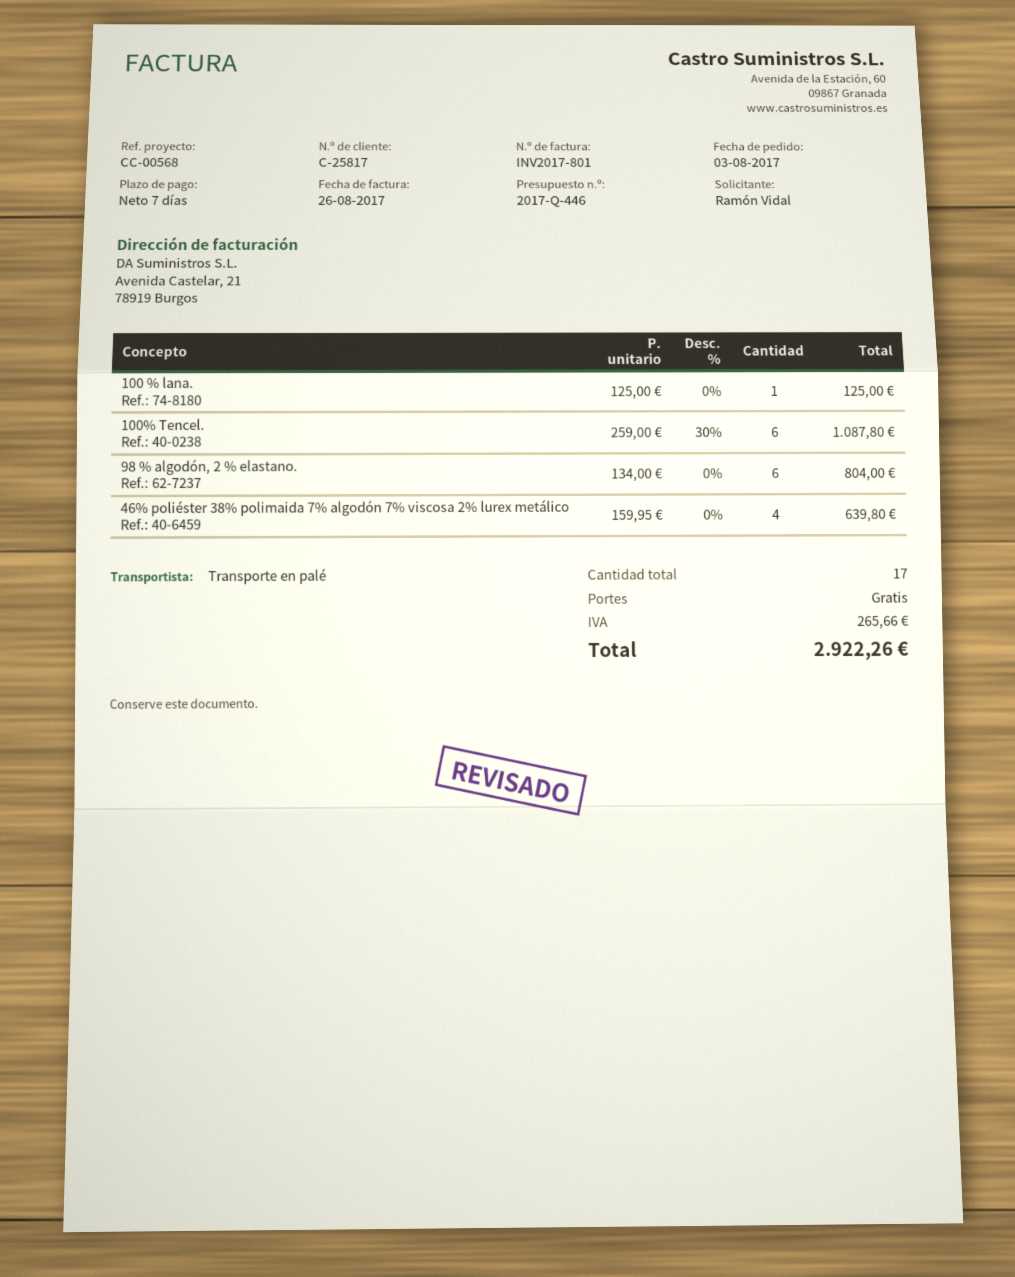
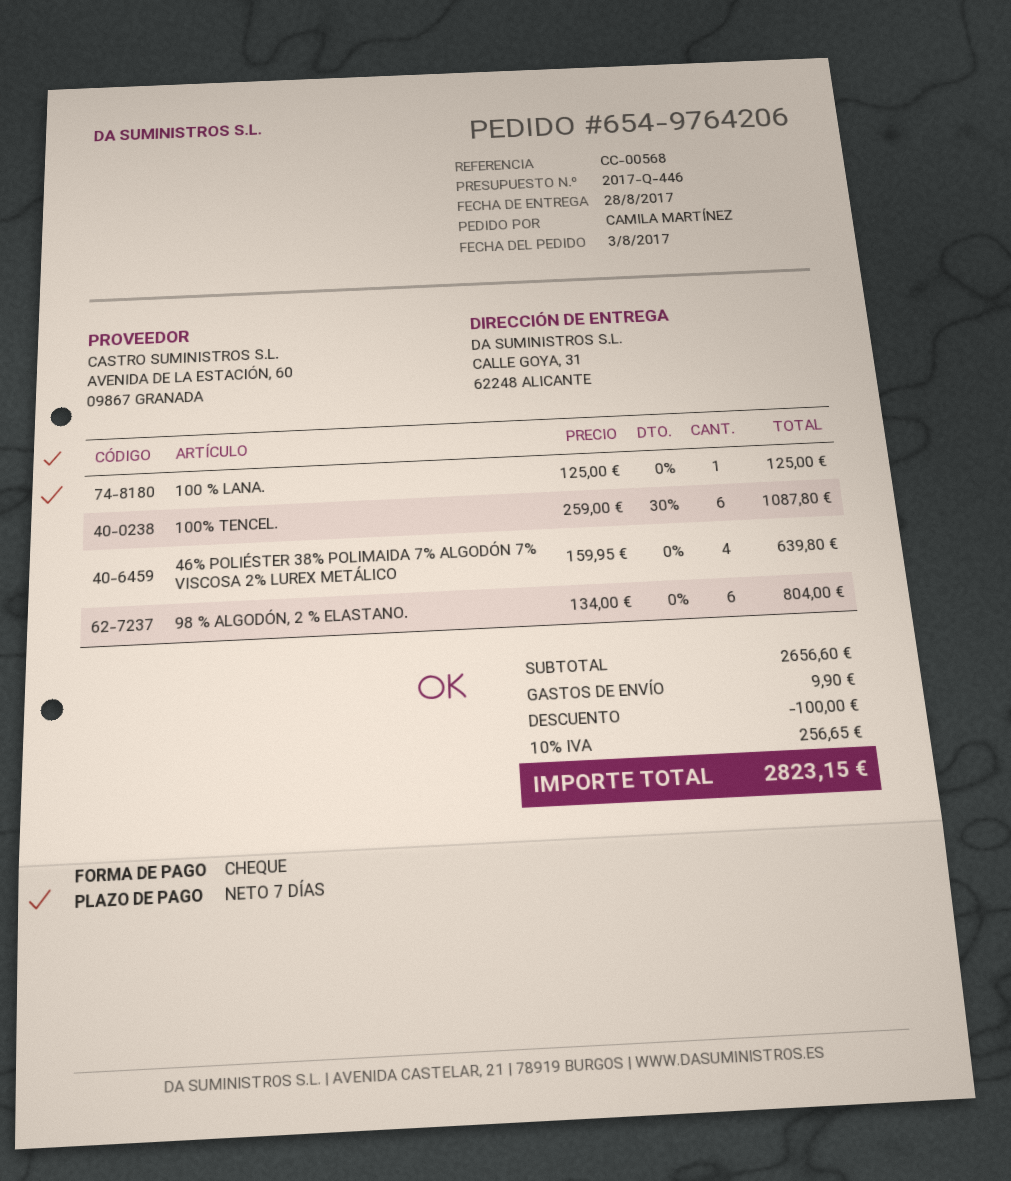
ordered by: Ramón Vidal -> CAMILA MARTÍNEZ
discount: none -> 100.00
shipping: 0.00 -> 9.90
tax: 265.66 -> 256.65
total: 2922.26 -> 2823.15

